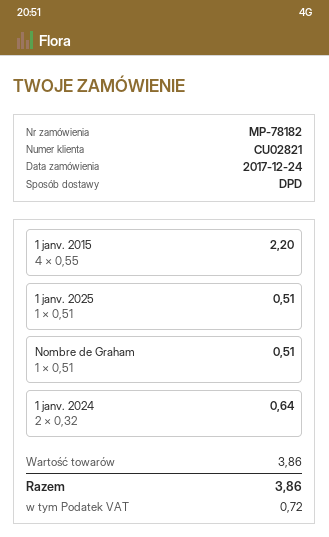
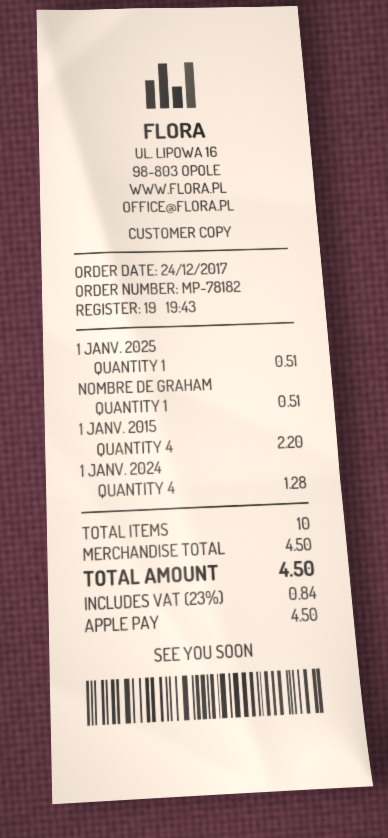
1 janv. 2024: 2 for 0.64 -> 4 for 1.28
subtotal: 3.86 -> 4.50
tax: 0.72 -> 0.84
total: 3.86 -> 4.50

